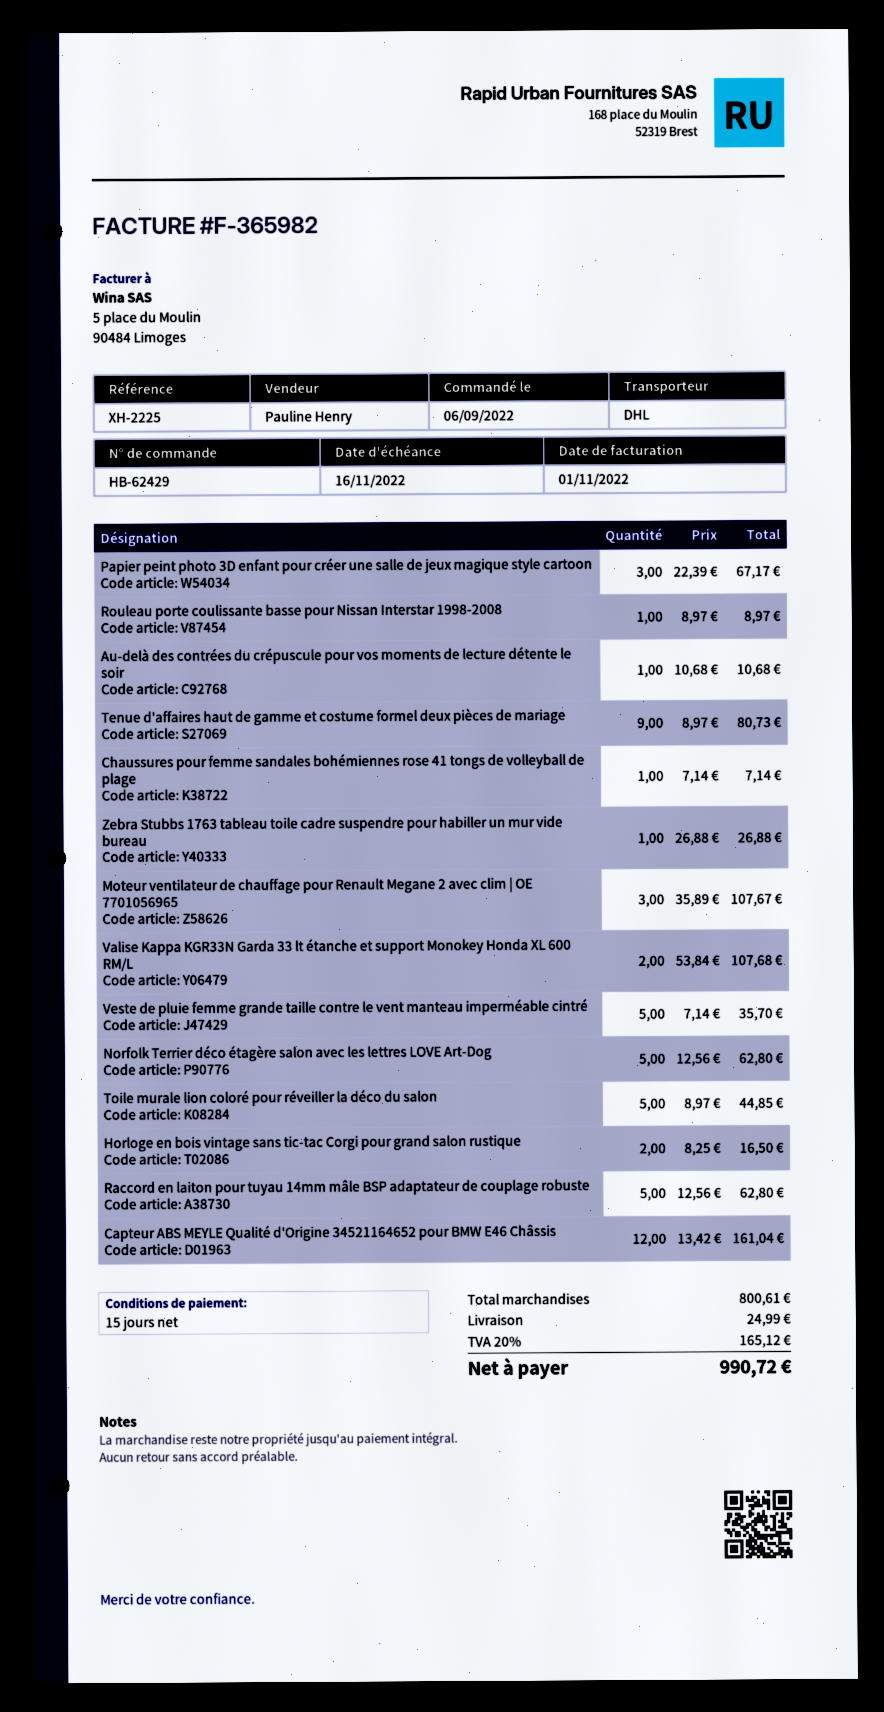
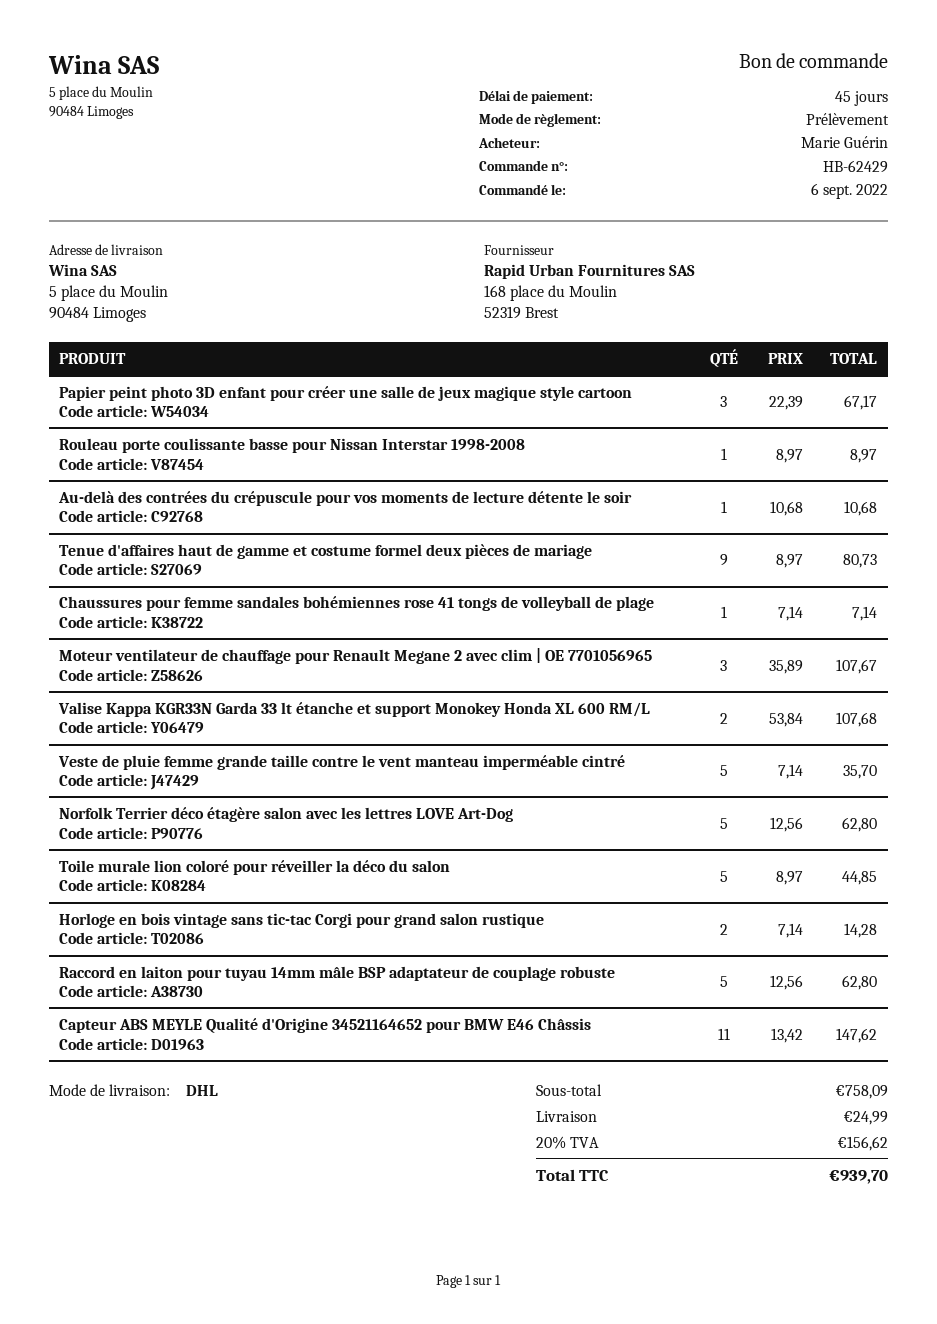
payment terms: 15 days -> 45 days
Zebra Stubbs 1763 tableau toile cadre suspendre pour habiller un mur vide bureau: 1 x 26.88 = 26.88 -> none
Horloge en bois vintage sans tic-tac Corgi pour grand salon rustique: 2 x 8.25 = 16.50 -> 2 x 7.14 = 14.28
Capteur ABS MEYLE Qualité d'Origine 34521164652 pour BMW E46 Châssis: 12 x 13.42 = 161.04 -> 11 x 13.42 = 147.62
subtotal: 800.61 -> 758.09
tax: 20% = 165.12 -> 20% = 156.62
total: 990.72 -> 939.70

